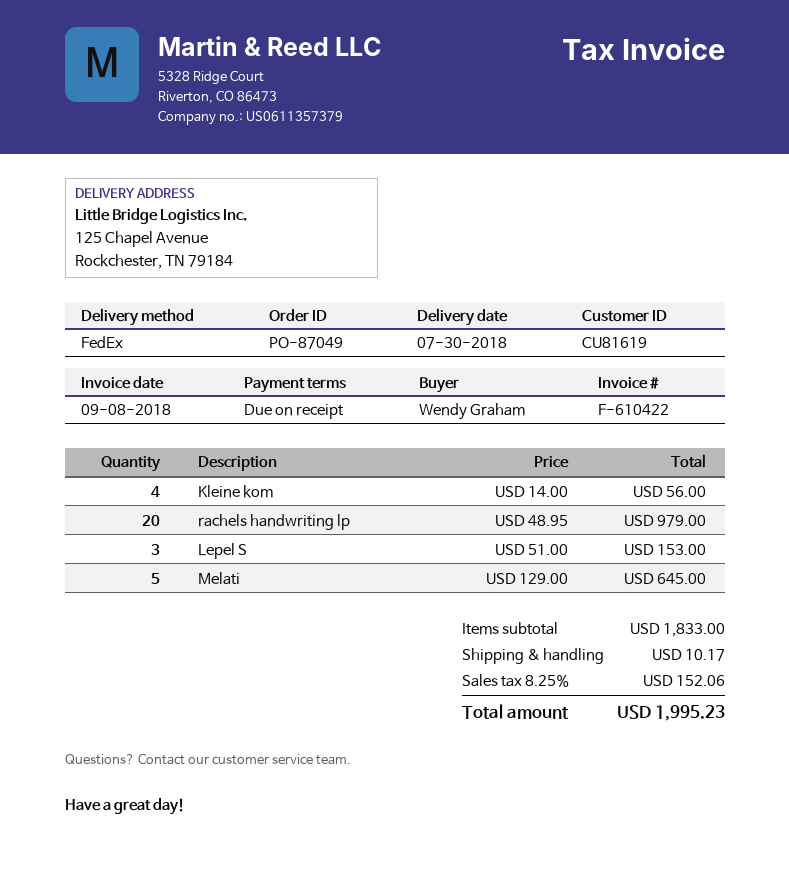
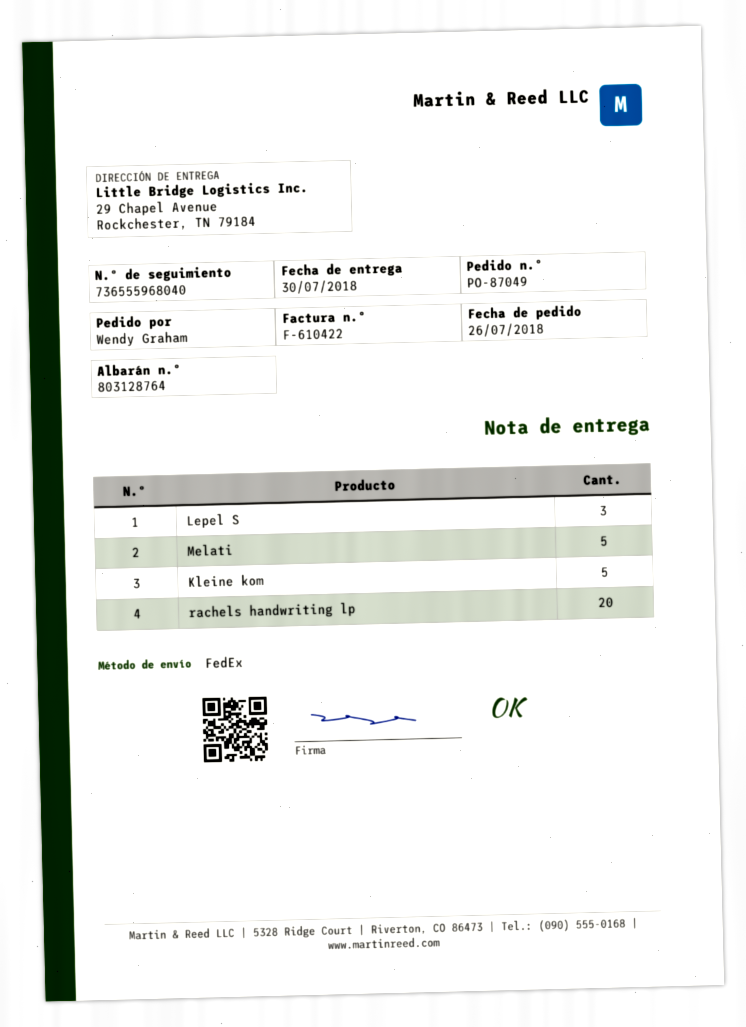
ship to: 125 Chapel Avenue, Rockchester, TN 79184 -> 29 Chapel Avenue, Rockchester, TN 79184
Kleine kom: 4 -> 5

